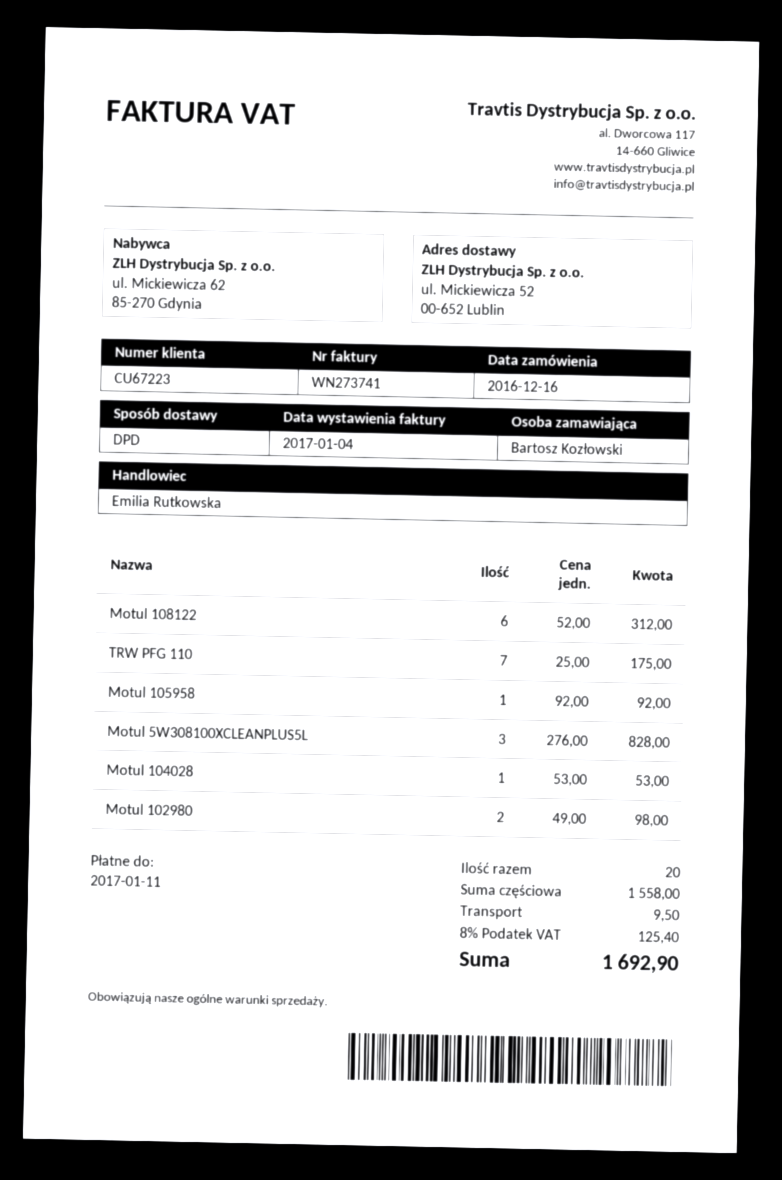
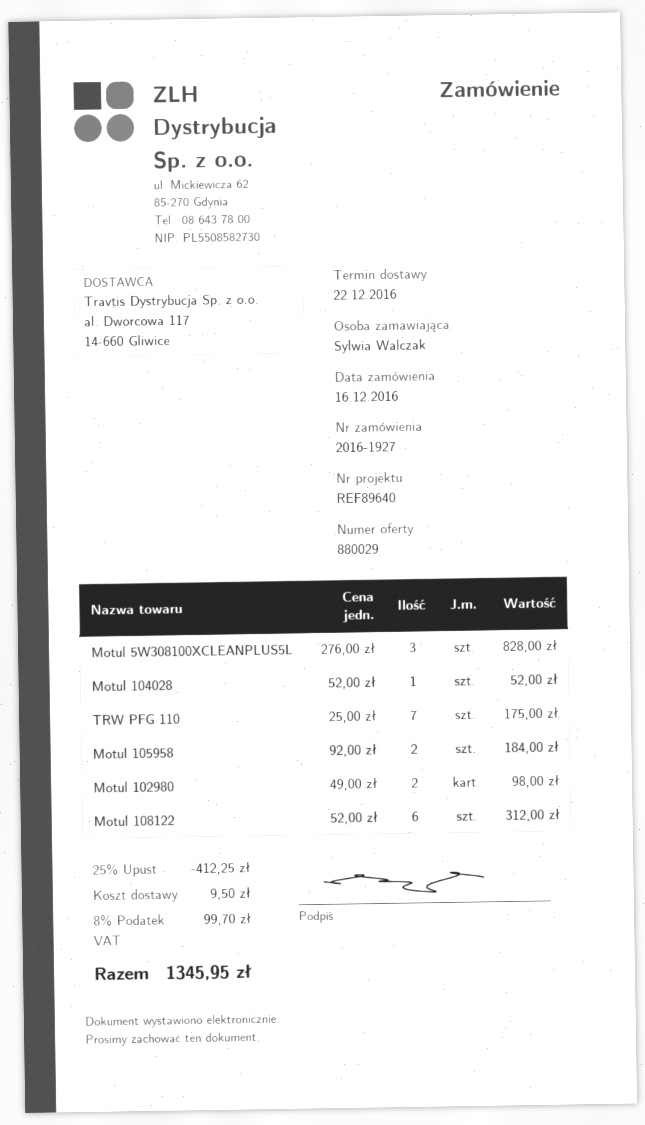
ordered by: Bartosz Kozłowski -> Sylwia Walczak
Motul 105958: 1 x 92.00 = 92.00 -> 2 x 92.00 = 184.00
Motul 104028: 1 x 53.00 = 53.00 -> 1 x 52.00 = 52.00
discount: none -> 25% = 412.25
tax: 8% = 125.40 -> 8% = 99.70
total: 1692.90 -> 1345.95

